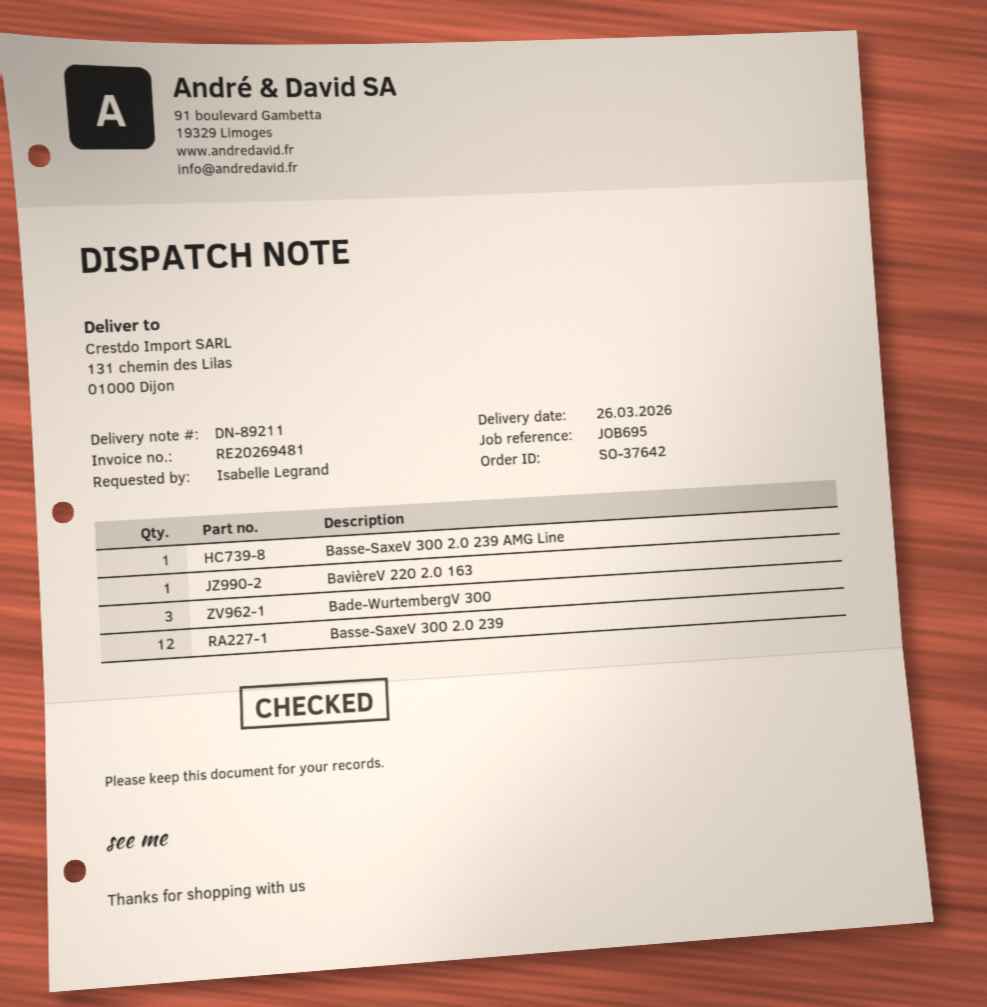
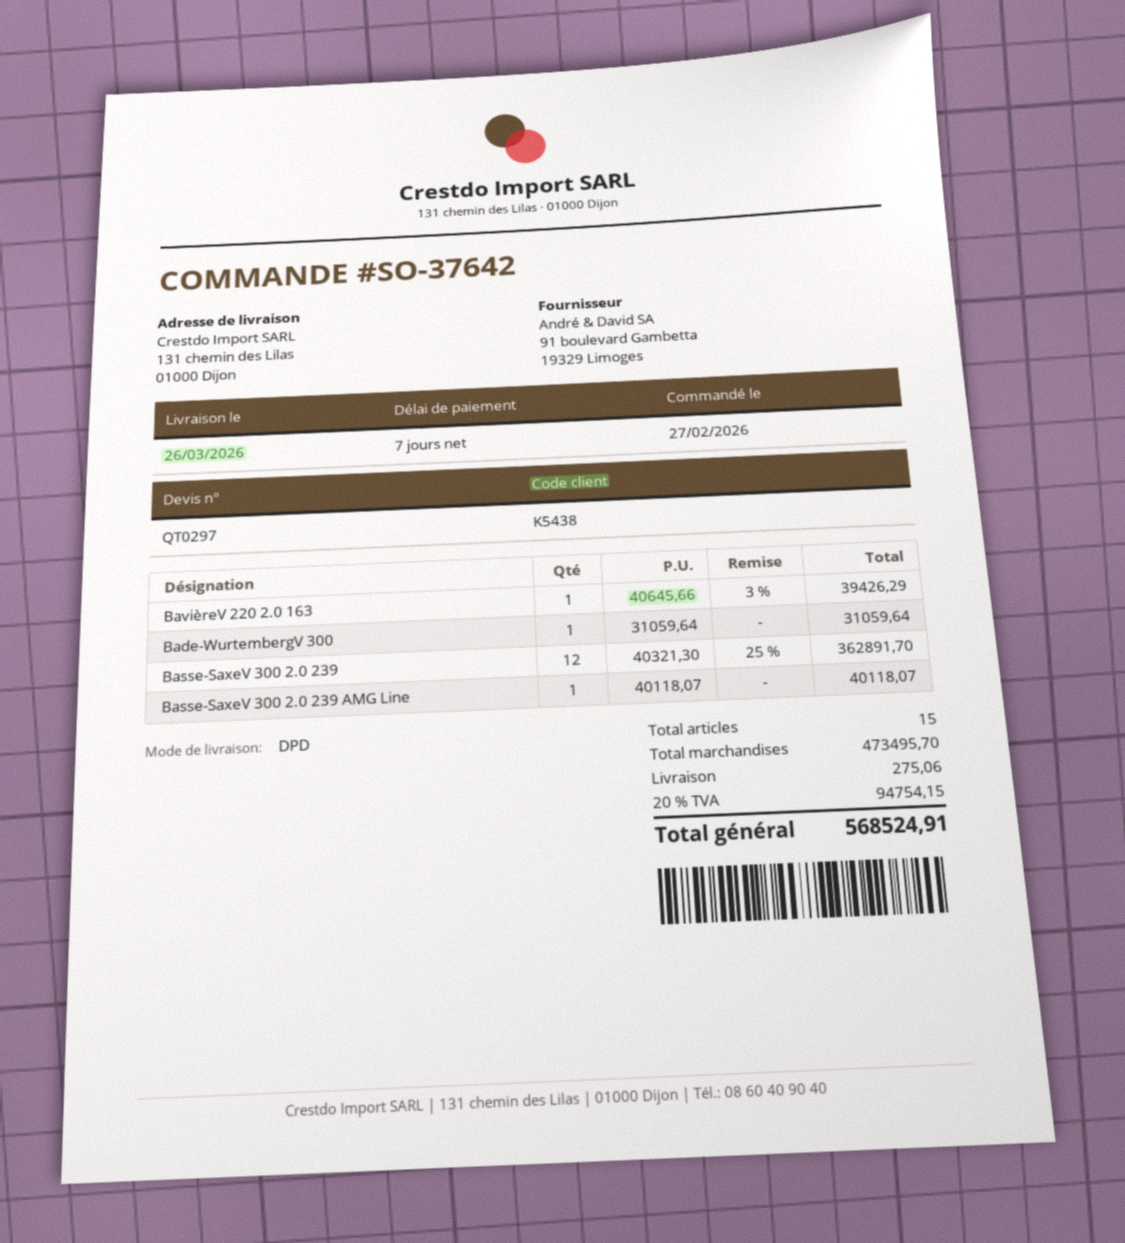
Bade-WurtembergV 300: 3 -> 1

